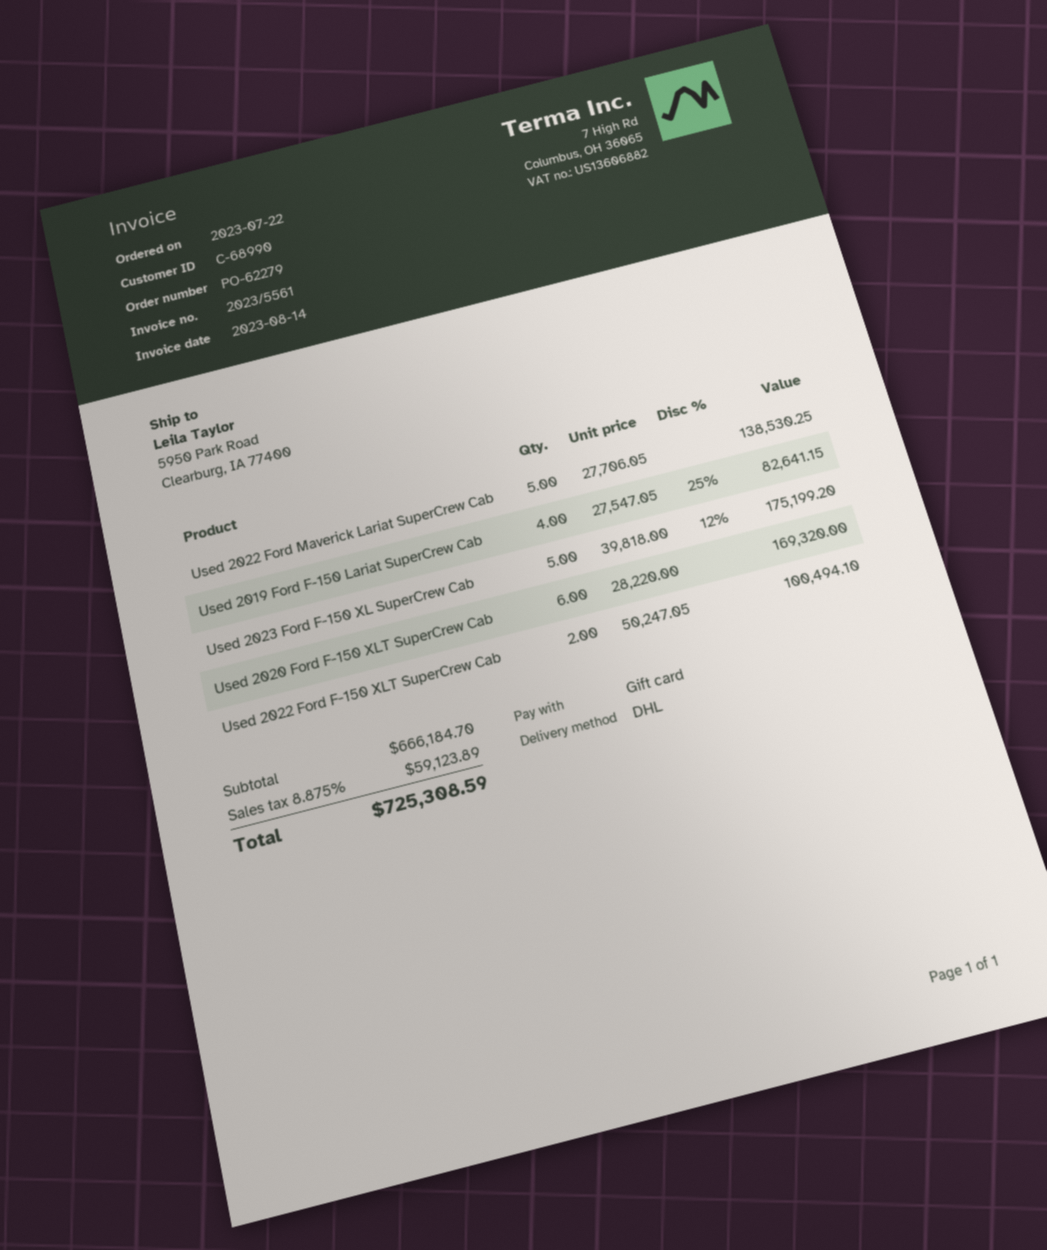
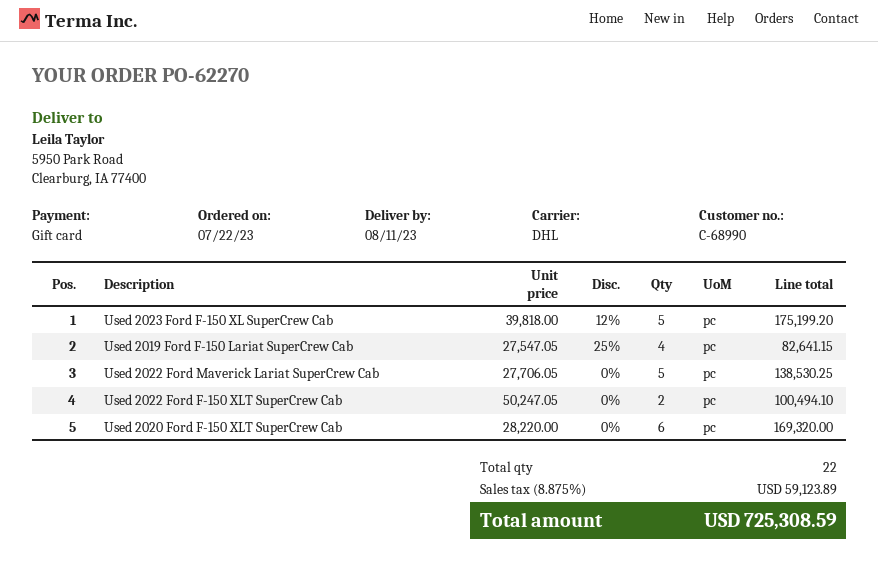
order number: PO-62279 -> PO-62270

